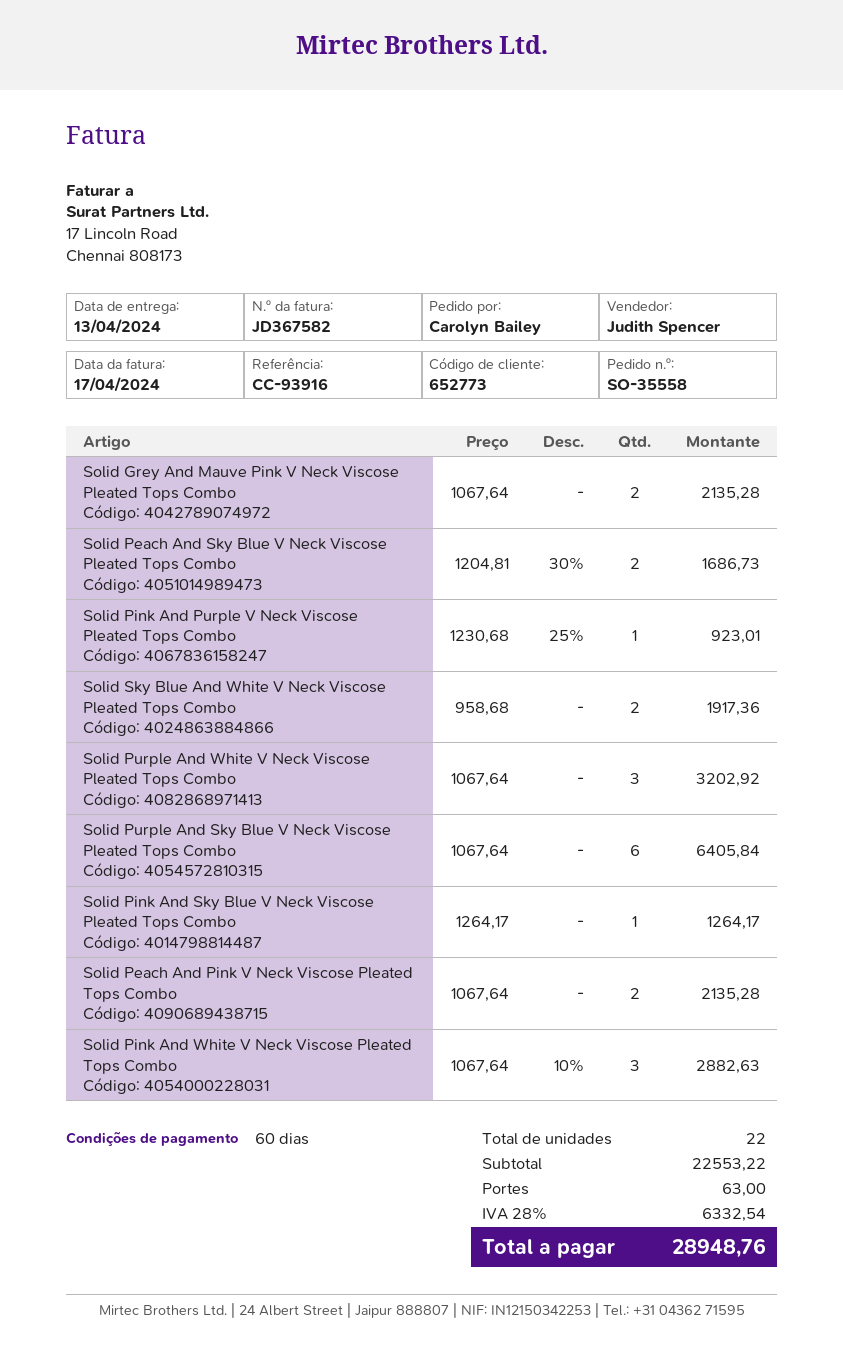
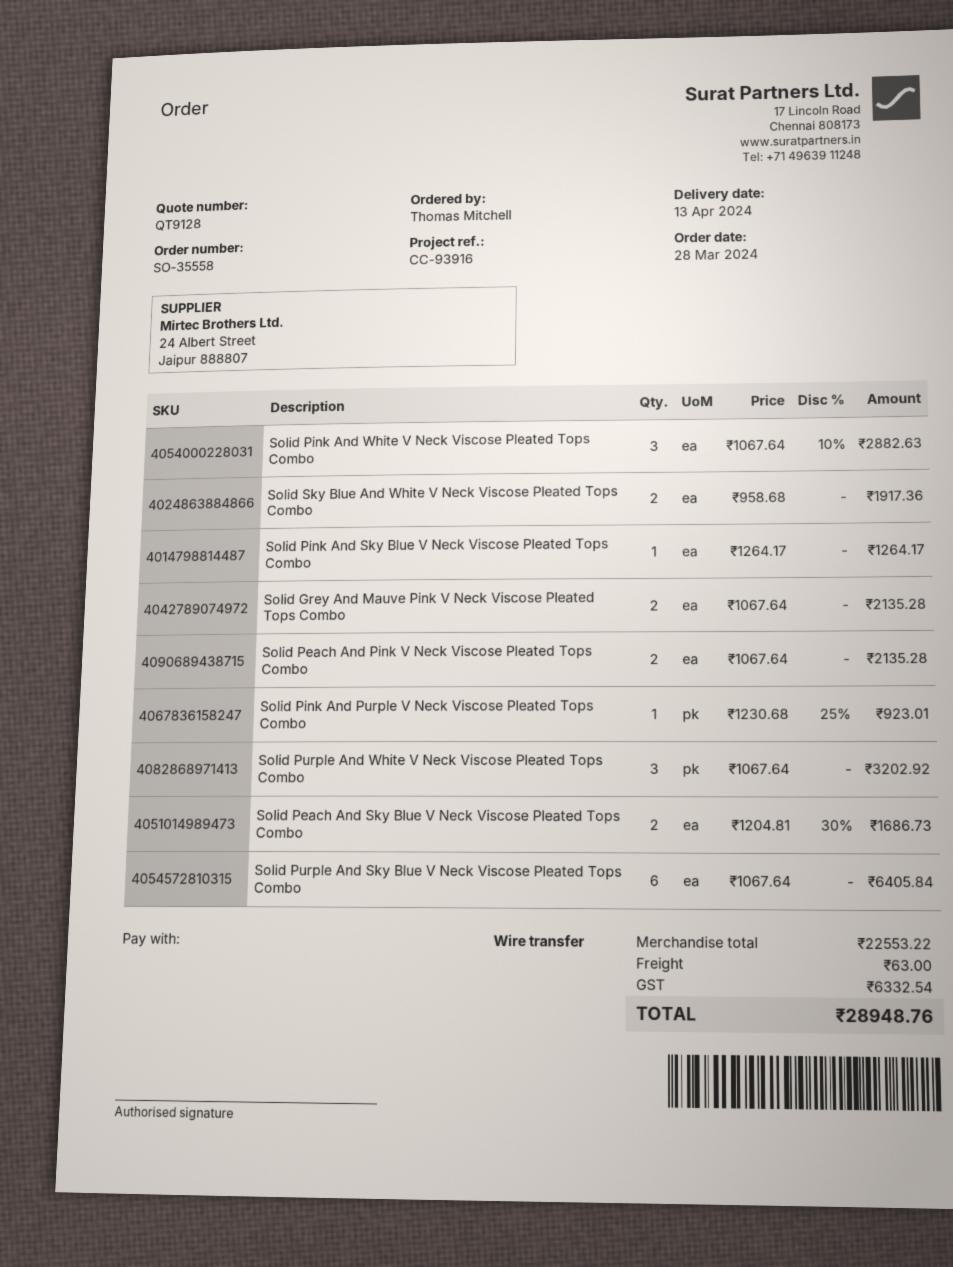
ordered by: Carolyn Bailey -> Thomas Mitchell

